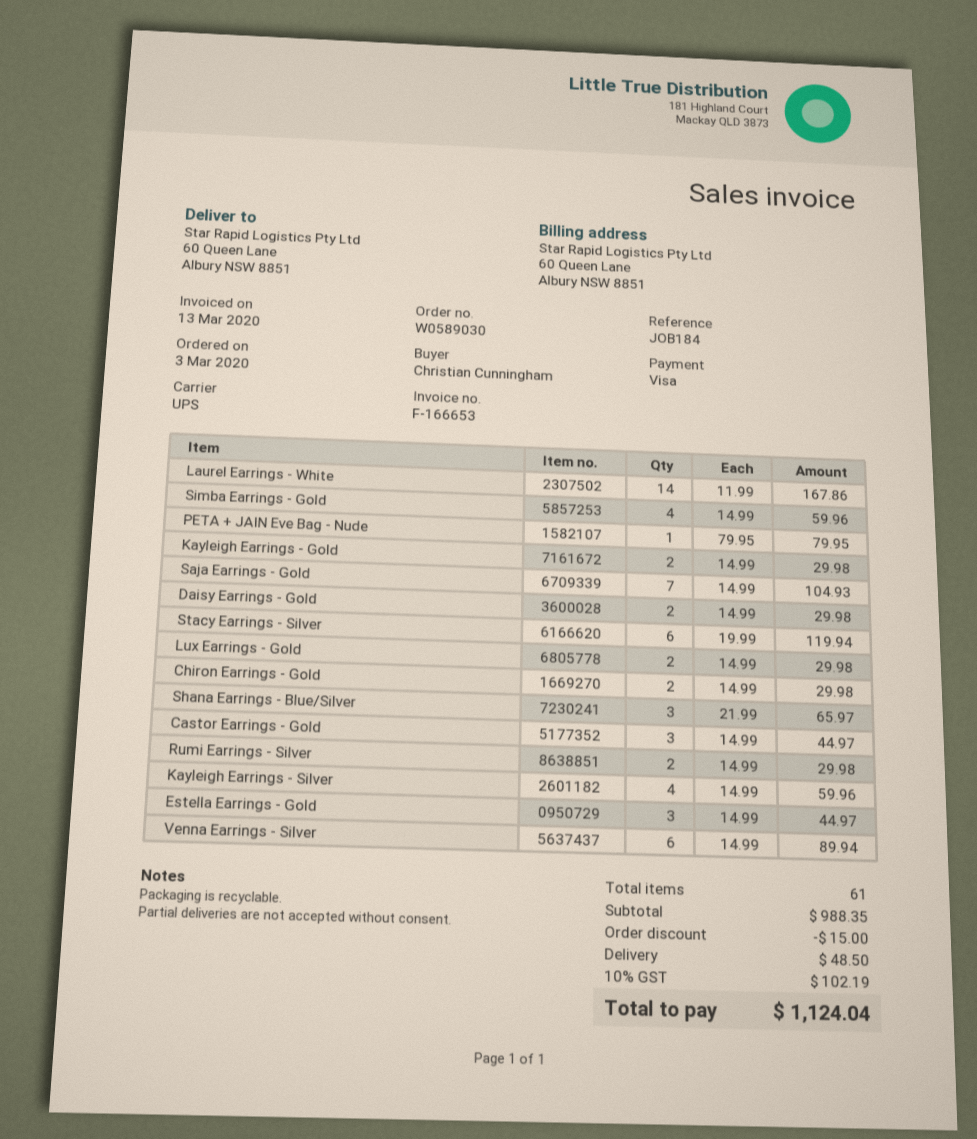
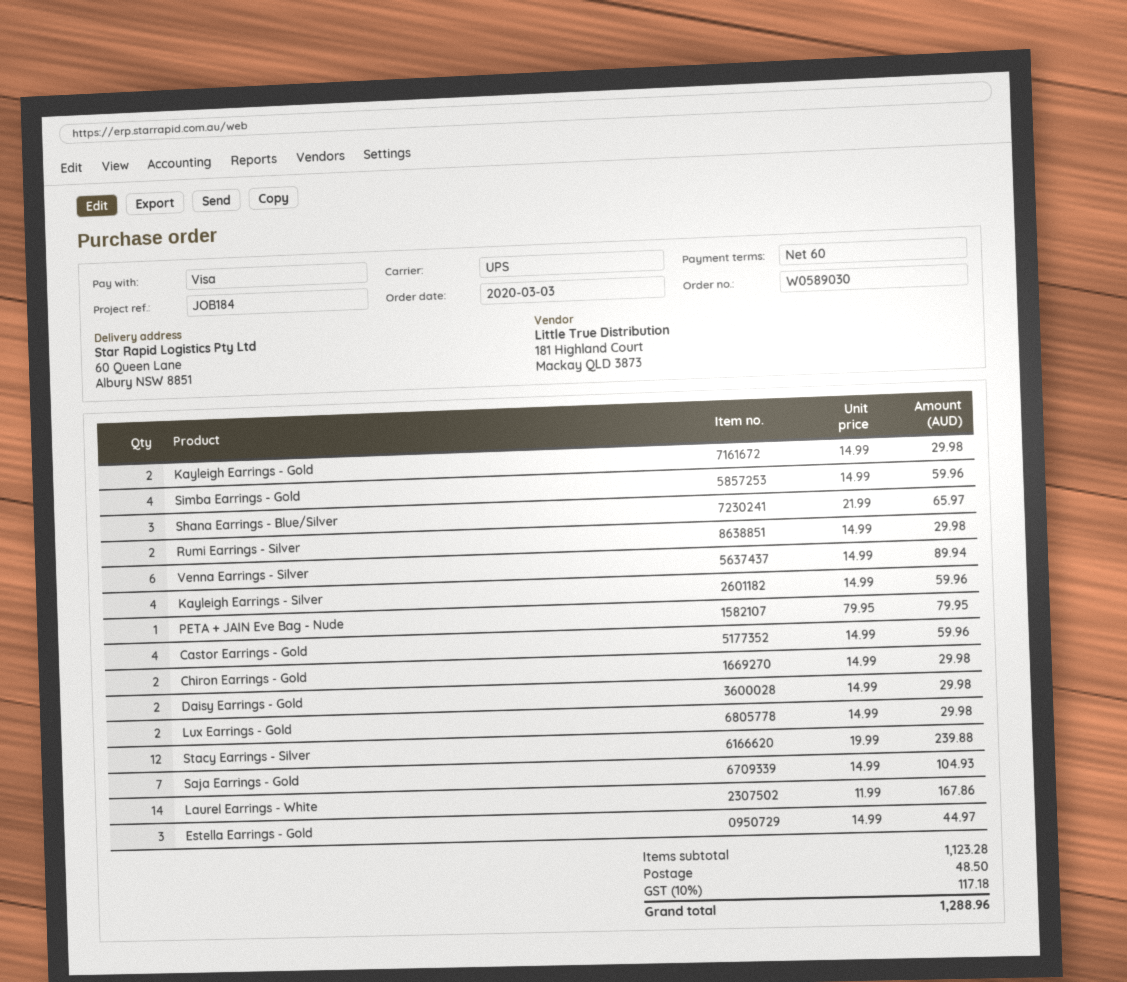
Stacy Earrings - Silver: 6 x 19.99 = 119.94 -> 12 x 19.99 = 239.88
Castor Earrings - Gold: 3 x 14.99 = 44.97 -> 4 x 14.99 = 59.96
subtotal: 988.35 -> 1123.28
discount: 15.00 -> none
tax: 10% = 102.19 -> 10% = 117.18
total: 1124.04 -> 1288.96

